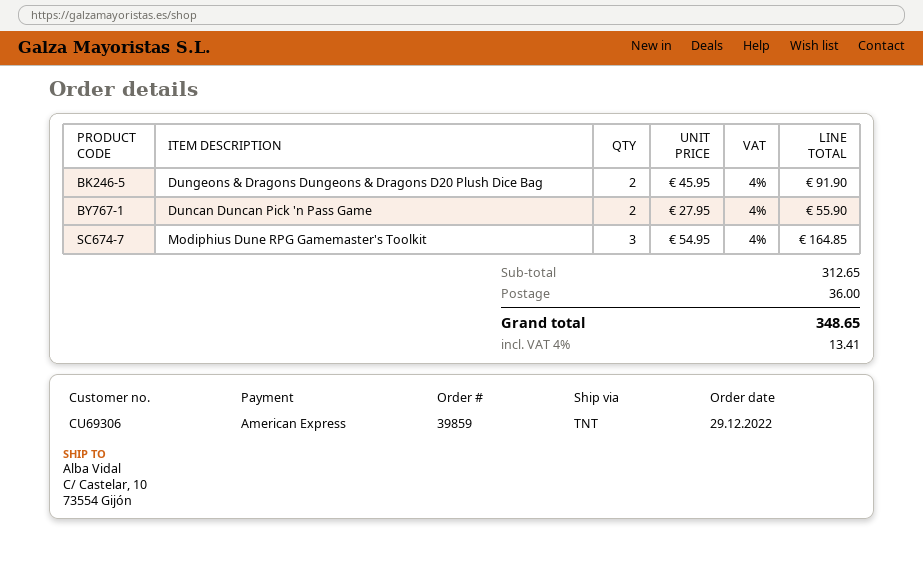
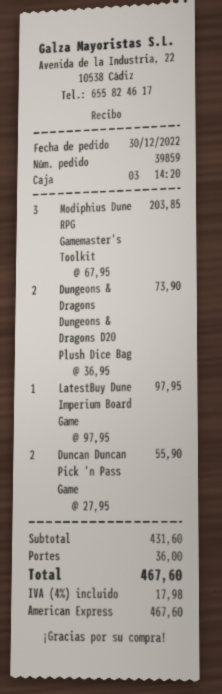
order date: 2022-12-29 -> 2022-12-30
Dungeons & Dragons Dungeons & Dragons D20 Plush Dice Bag: 2 x 45.95 = 91.90 -> 2 x 36.95 = 73.90
Modiphius Dune RPG Gamemaster's Toolkit: 3 x 54.95 = 164.85 -> 3 x 67.95 = 203.85
LatestBuy Dune Imperium Board Game: none -> 1 x 97.95 = 97.95
subtotal: 312.65 -> 431.60
tax: 4% = 13.41 -> 4% = 17.98
total: 348.65 -> 467.60

